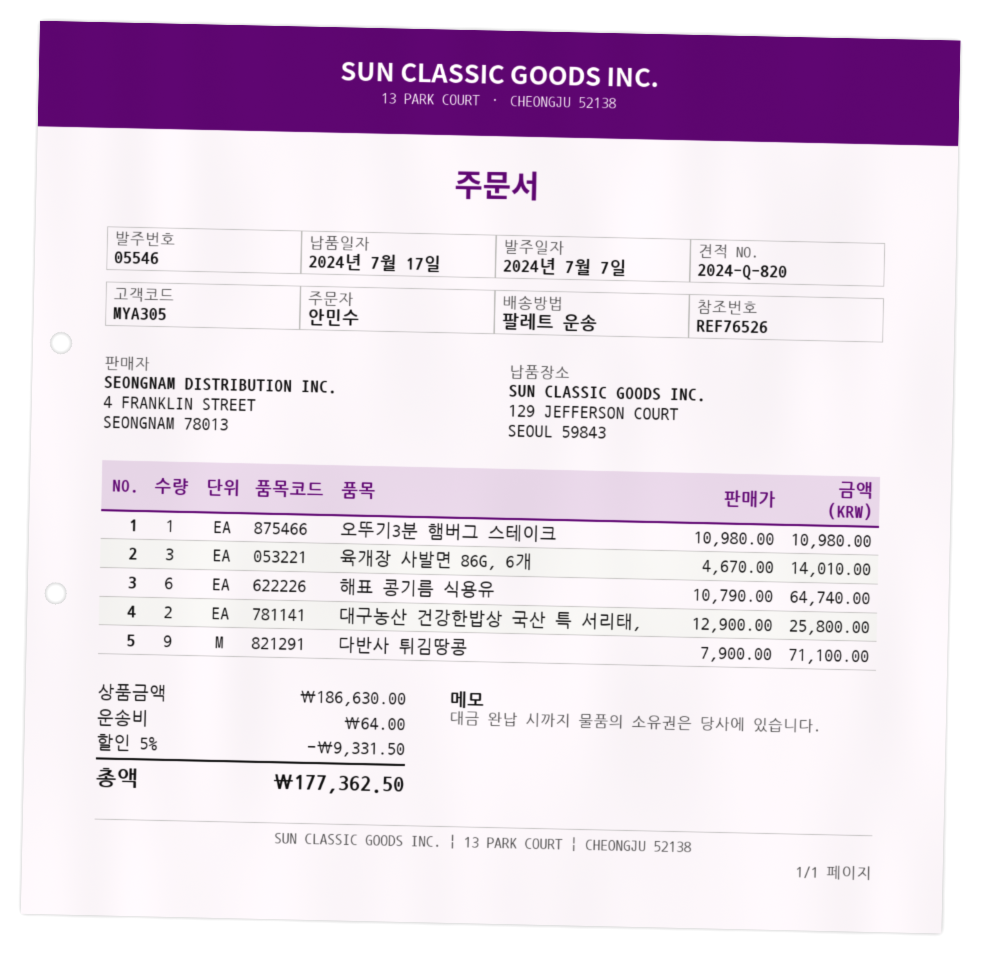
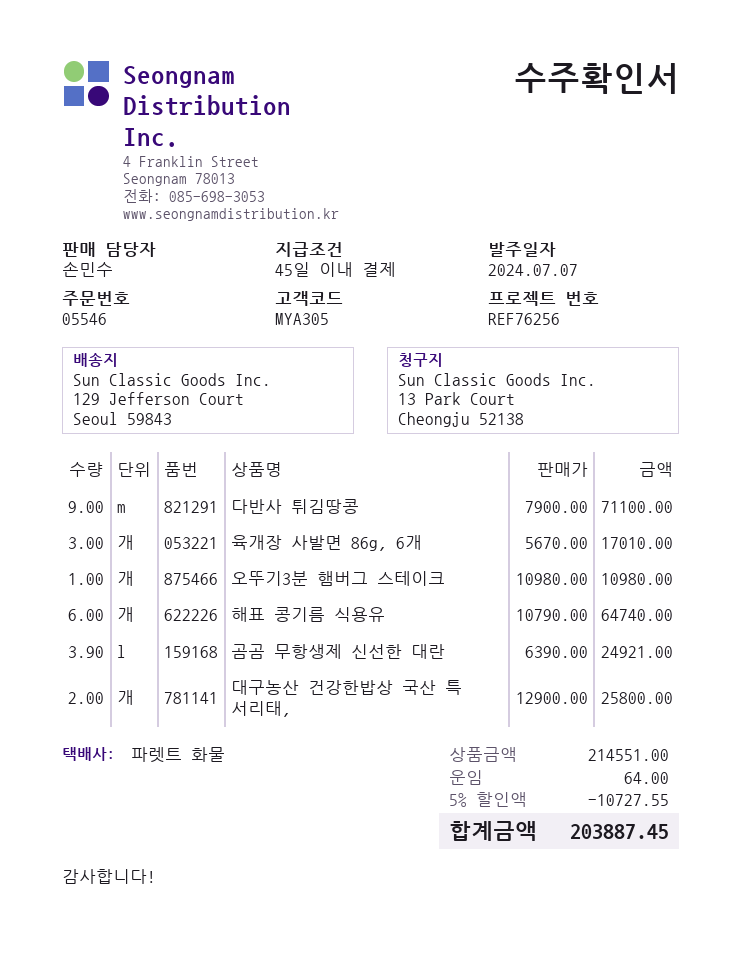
reference: REF76526 -> REF76256
육개장 사발면 86G, 6개: 3 x 4670.00 = 14010.00 -> 3 x 5670.00 = 17010.00
곰곰 무항생제 신선한 대란: none -> 3.9 x 6390.00 = 24921.00
subtotal: 186630.00 -> 214551.00
discount: 5% = 9331.50 -> 5% = 10727.55
total: 177362.50 -> 203887.45

